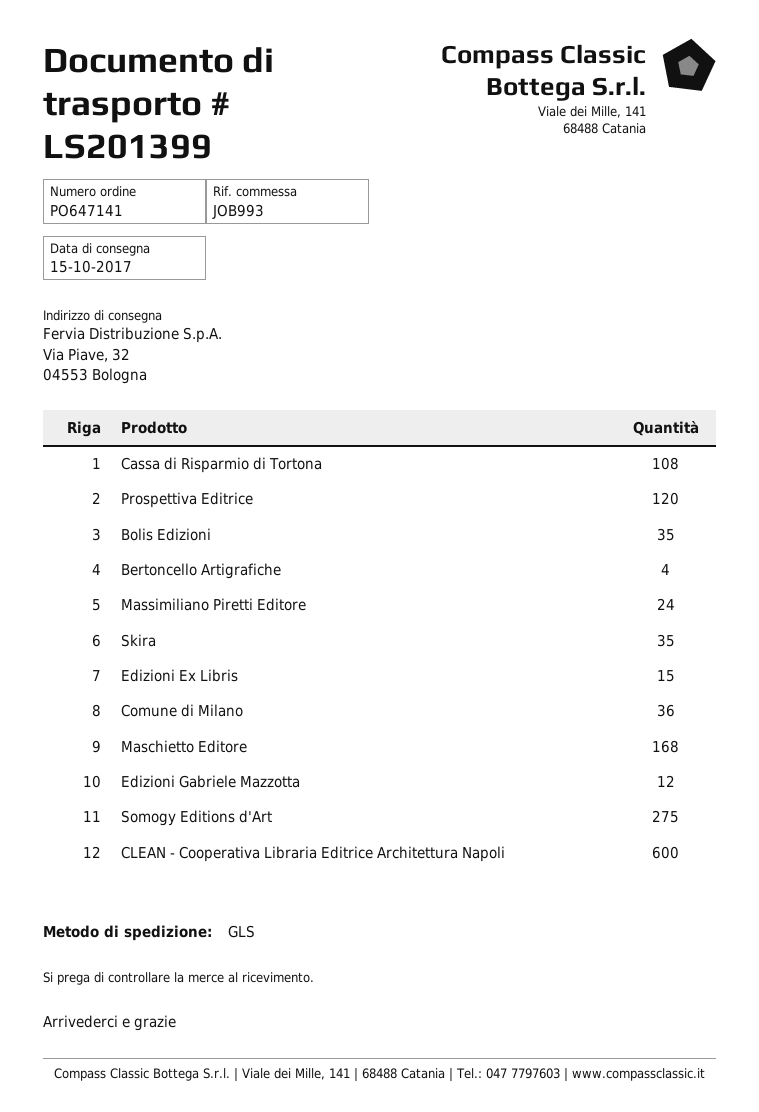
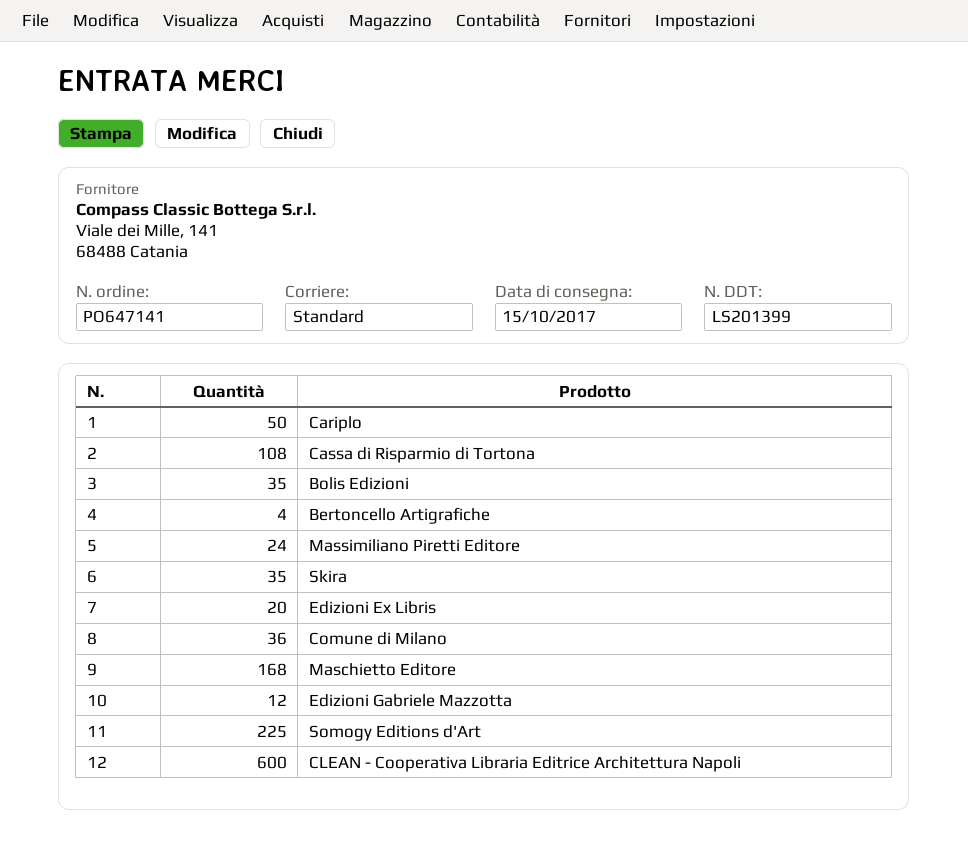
shipping method: GLS -> standard
Prospettiva Editrice: 120 -> none
Edizioni Ex Libris: 15 -> 20
Somogy Editions d'Art: 275 -> 225
Cariplo: none -> 50

